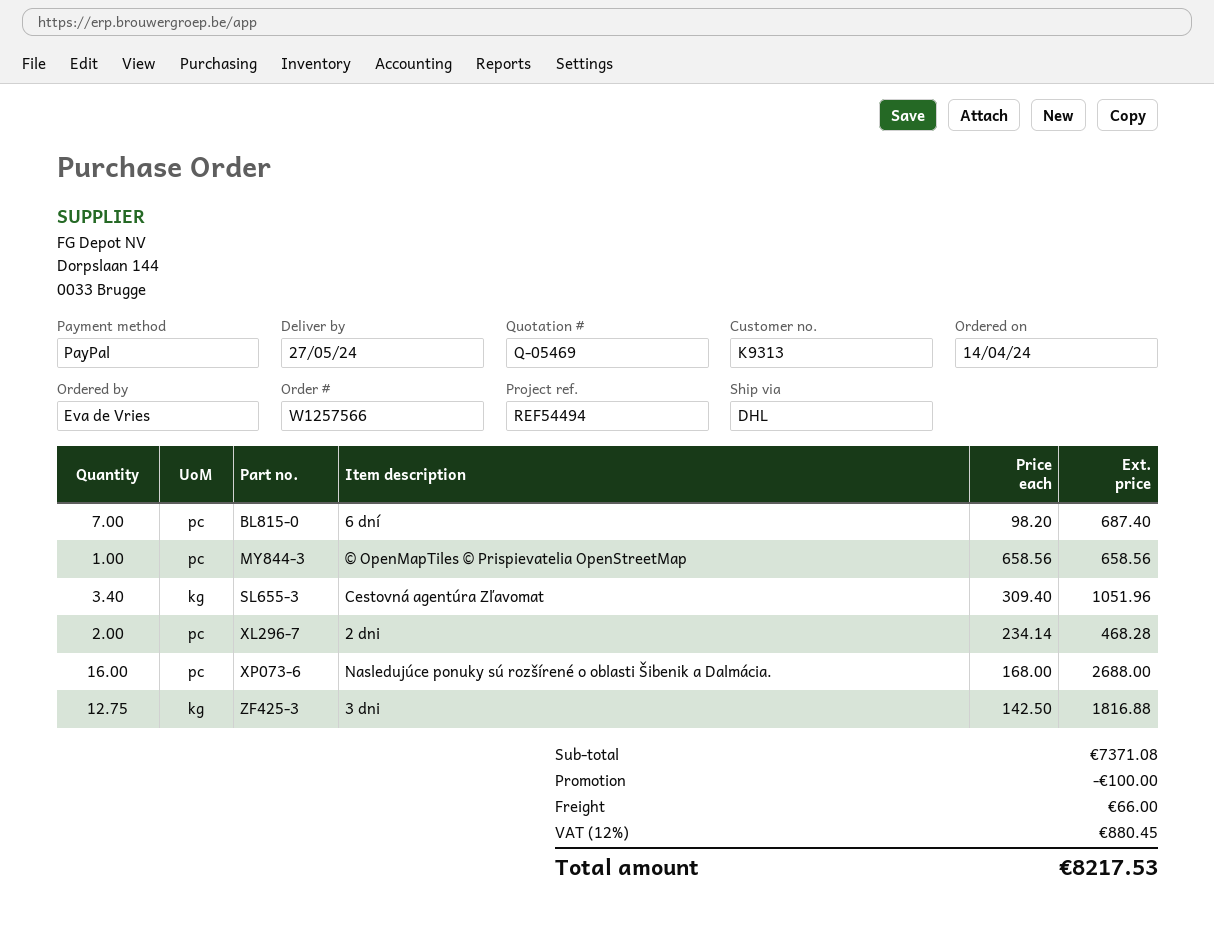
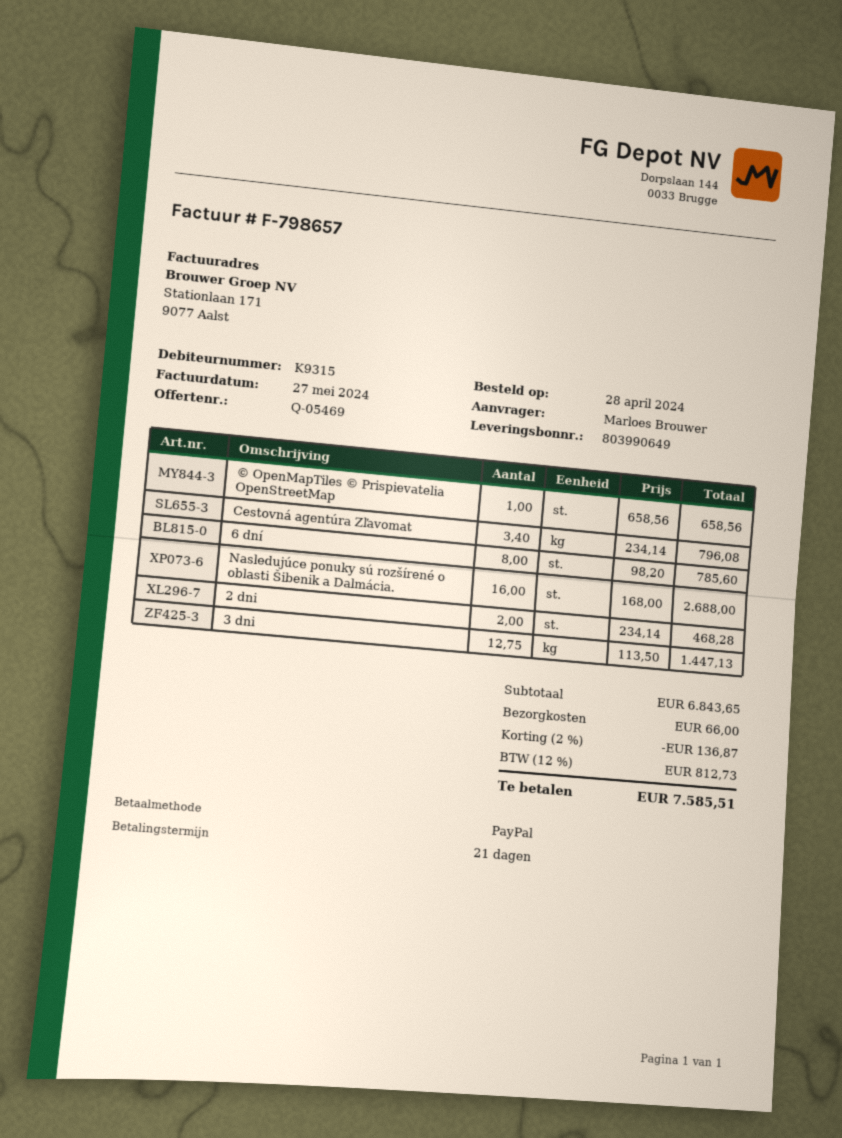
order date: 2024-04-14 -> 2024-04-28
customer number: K9313 -> K9315
ordered by: Eva de Vries -> Marloes Brouwer
6 dní: 7 x 98.20 = 687.40 -> 8 x 98.20 = 785.60
Cestovná agentúra Zľavomat: 3.4 x 309.40 = 1051.96 -> 3.4 x 234.14 = 796.08
3 dni: 12.75 x 142.50 = 1816.88 -> 12.75 x 113.50 = 1447.13
subtotal: 7371.08 -> 6843.65
discount: 100.00 -> 136.87
tax: 12% = 880.45 -> 12% = 812.73
total: 8217.53 -> 7585.51

